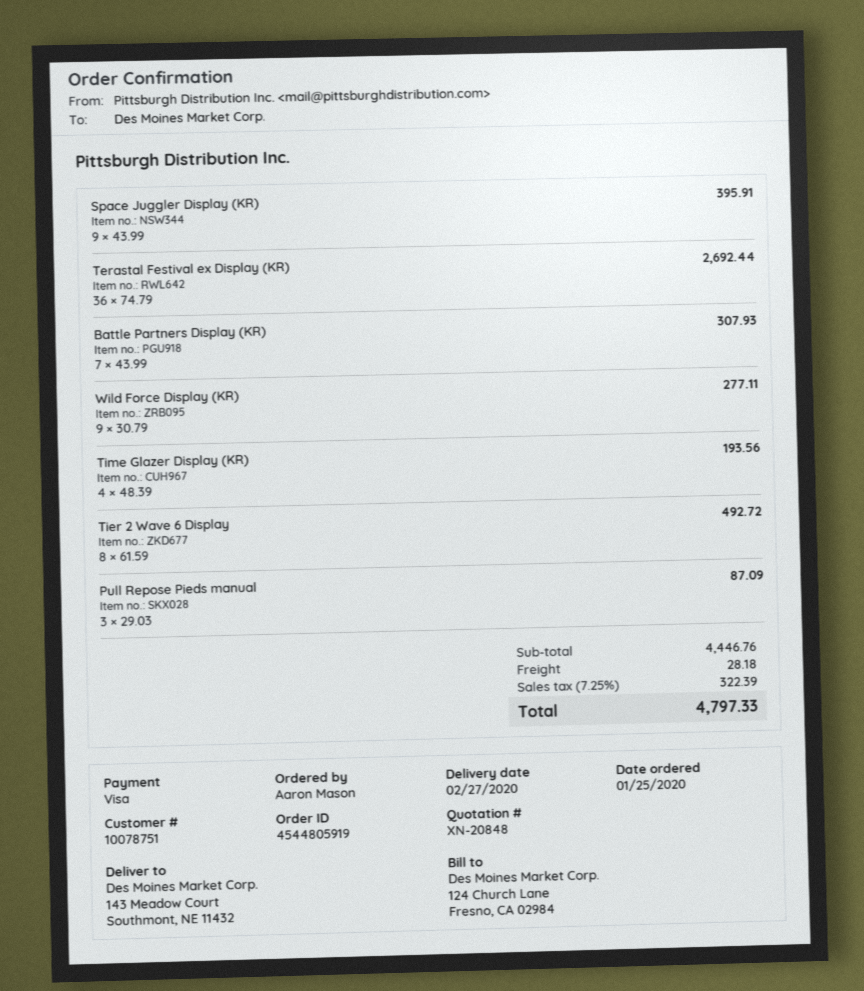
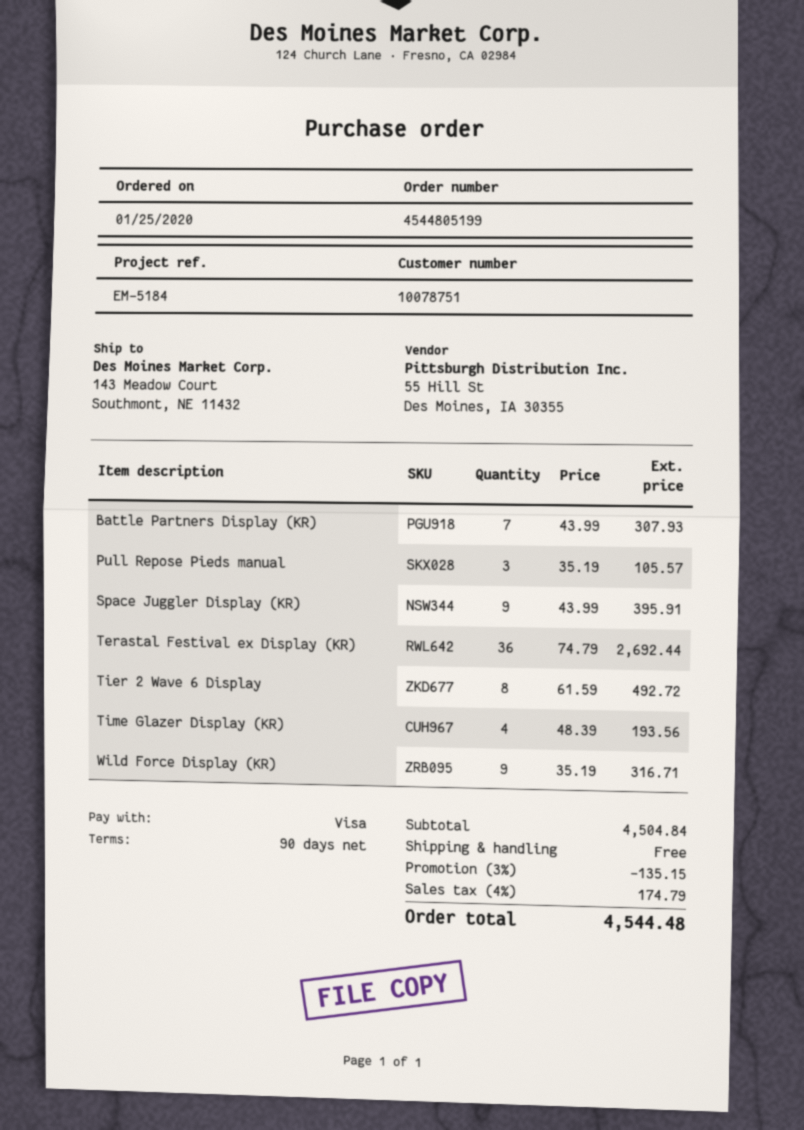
order number: 4544805919 -> 4544805199
Wild Force Display (KR): 9 x 30.79 = 277.11 -> 9 x 35.19 = 316.71
Pull Repose Pieds manual: 3 x 29.03 = 87.09 -> 3 x 35.19 = 105.57
subtotal: 4446.76 -> 4504.84
discount: none -> 3% = 135.15
shipping: 28.18 -> 0.00
tax: 7.25% = 322.39 -> 4% = 174.79
total: 4797.33 -> 4544.48

